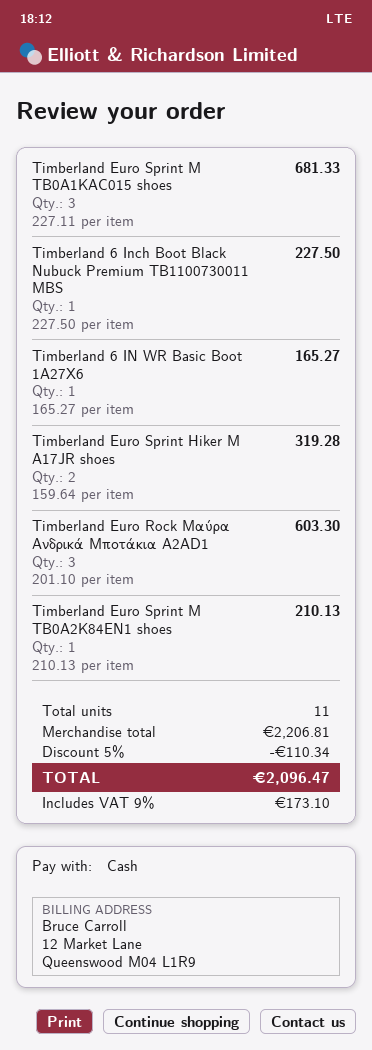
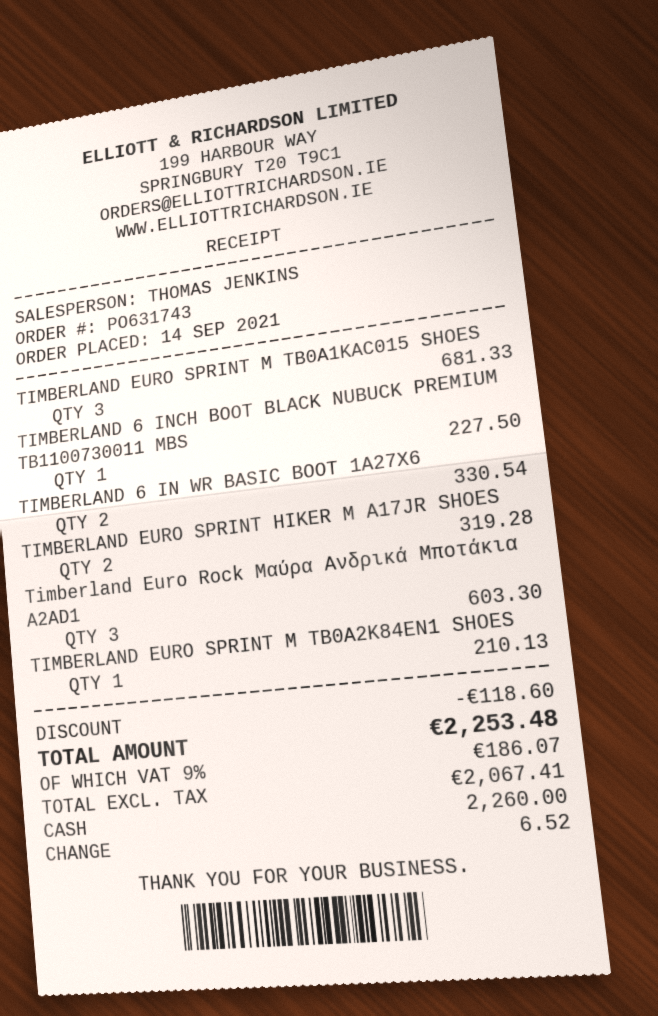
Timberland 6 IN WR Basic Boot 1A27X6: 1 for 165.27 -> 2 for 330.54
discount: 110.34 -> 118.60
tax: 9% = 173.10 -> 9% = 186.07
total: 2096.47 -> 2253.48

